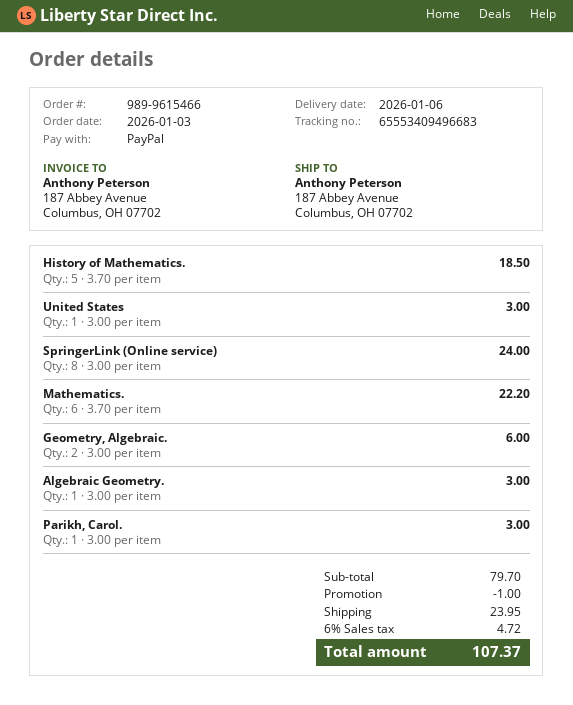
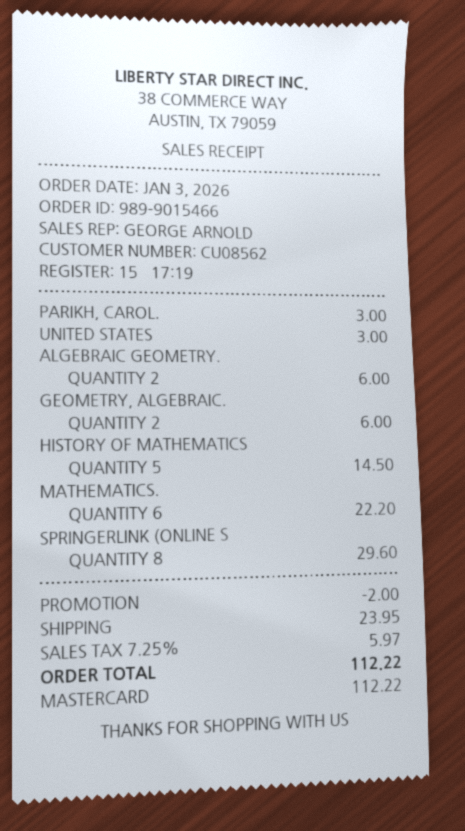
order number: 989-9615466 -> 989-9015466
payment method: PayPal -> Mastercard
History of Mathematics.: 5 for 18.50 -> 5 for 14.50
SpringerLink (Online service): 8 for 24.00 -> 8 for 29.60
Algebraic Geometry.: 1 for 3.00 -> 2 for 6.00
discount: 1.00 -> 2.00
tax: 6% = 4.72 -> 7.25% = 5.97
total: 107.37 -> 112.22

